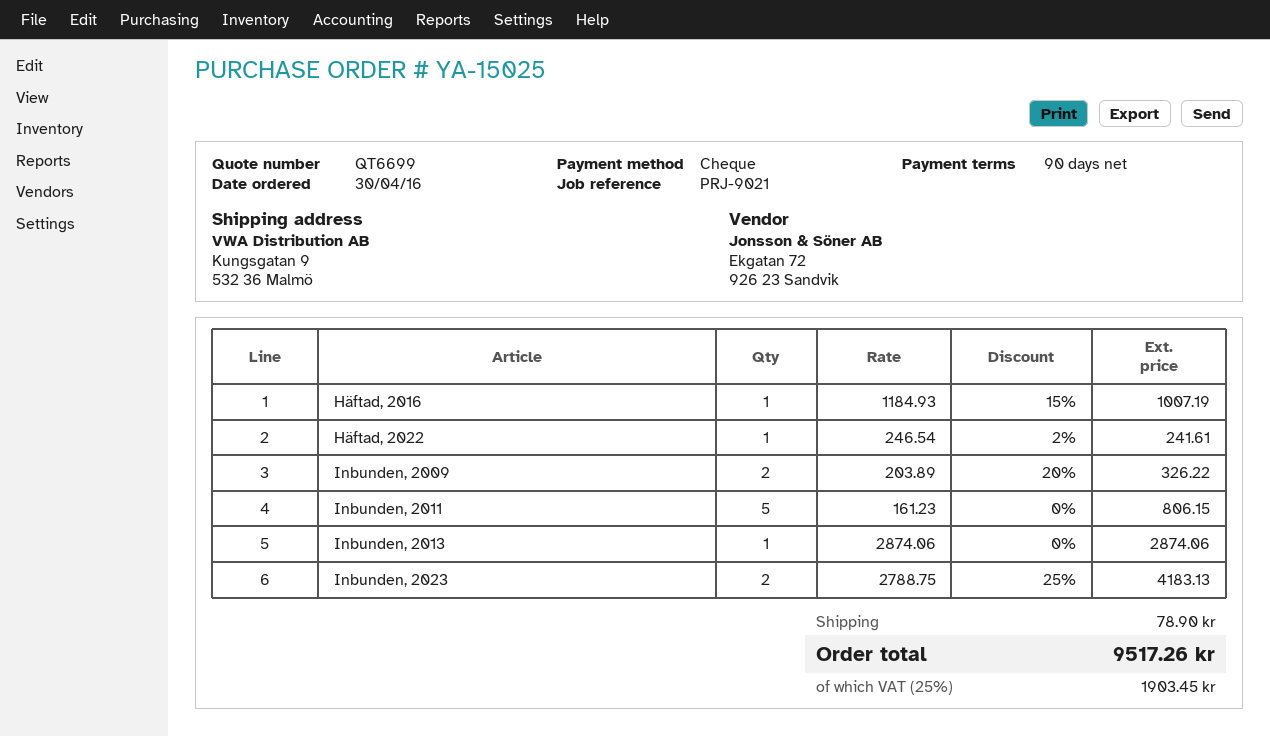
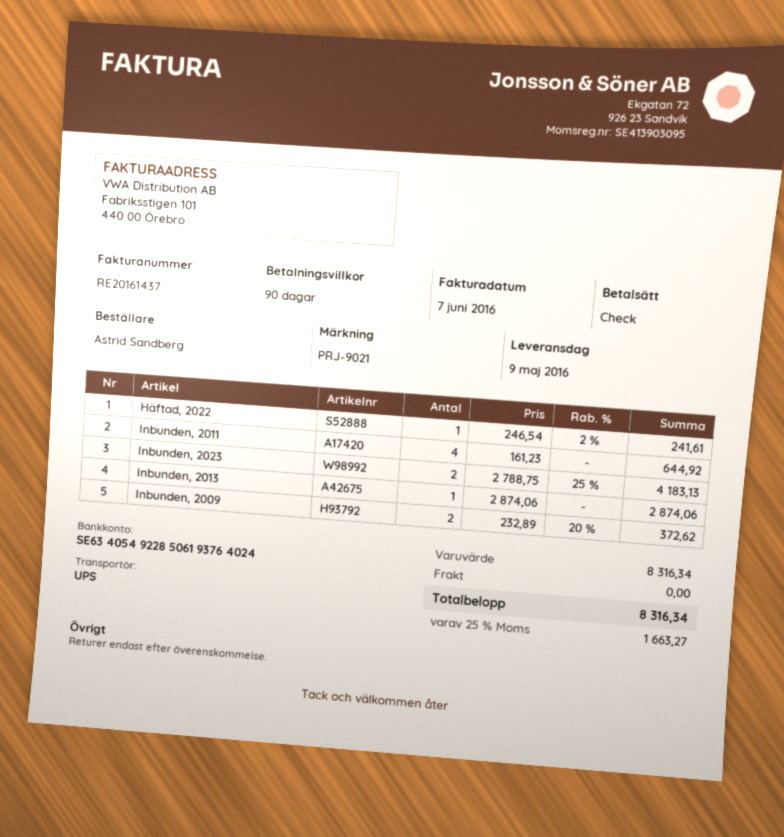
Häftad, 2016: 1 x 1184.93 - 15% = 1007.19 -> none
Inbunden, 2009: 2 x 203.89 - 20% = 326.22 -> 2 x 232.89 - 20% = 372.62
Inbunden, 2011: 5 x 161.23 = 806.15 -> 4 x 161.23 = 644.92
shipping: 78.90 -> 0.00
tax: 25% = 1903.45 -> 25% = 1663.27
total: 9517.26 -> 8316.34

